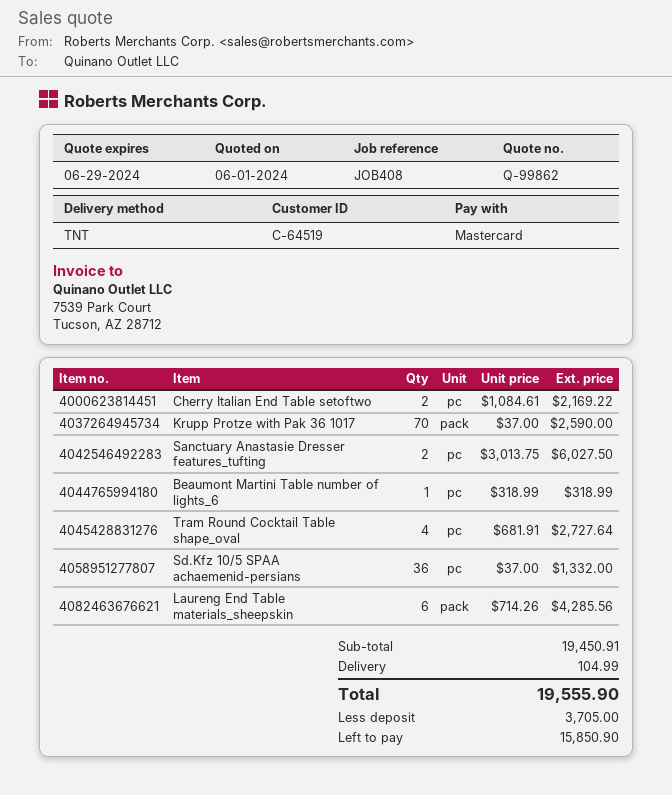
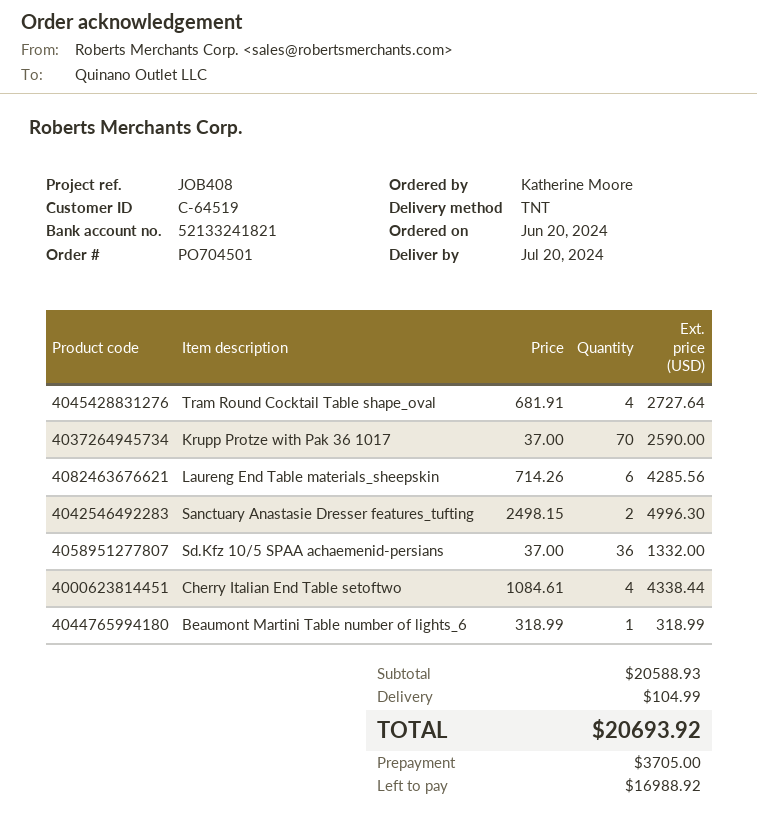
Cherry Italian End Table setoftwo: 2 x 1084.61 = 2169.22 -> 4 x 1084.61 = 4338.44
Sanctuary Anastasie Dresser features_tufting: 2 x 3013.75 = 6027.50 -> 2 x 2498.15 = 4996.30
subtotal: 19450.91 -> 20588.93
total: 19555.90 -> 20693.92
balance: 15850.90 -> 16988.92

